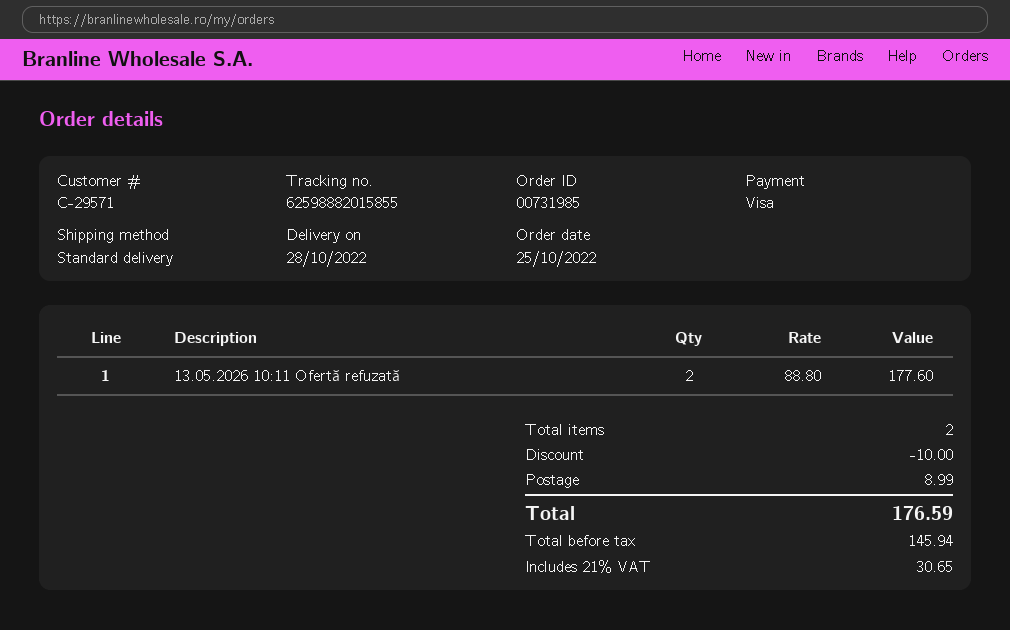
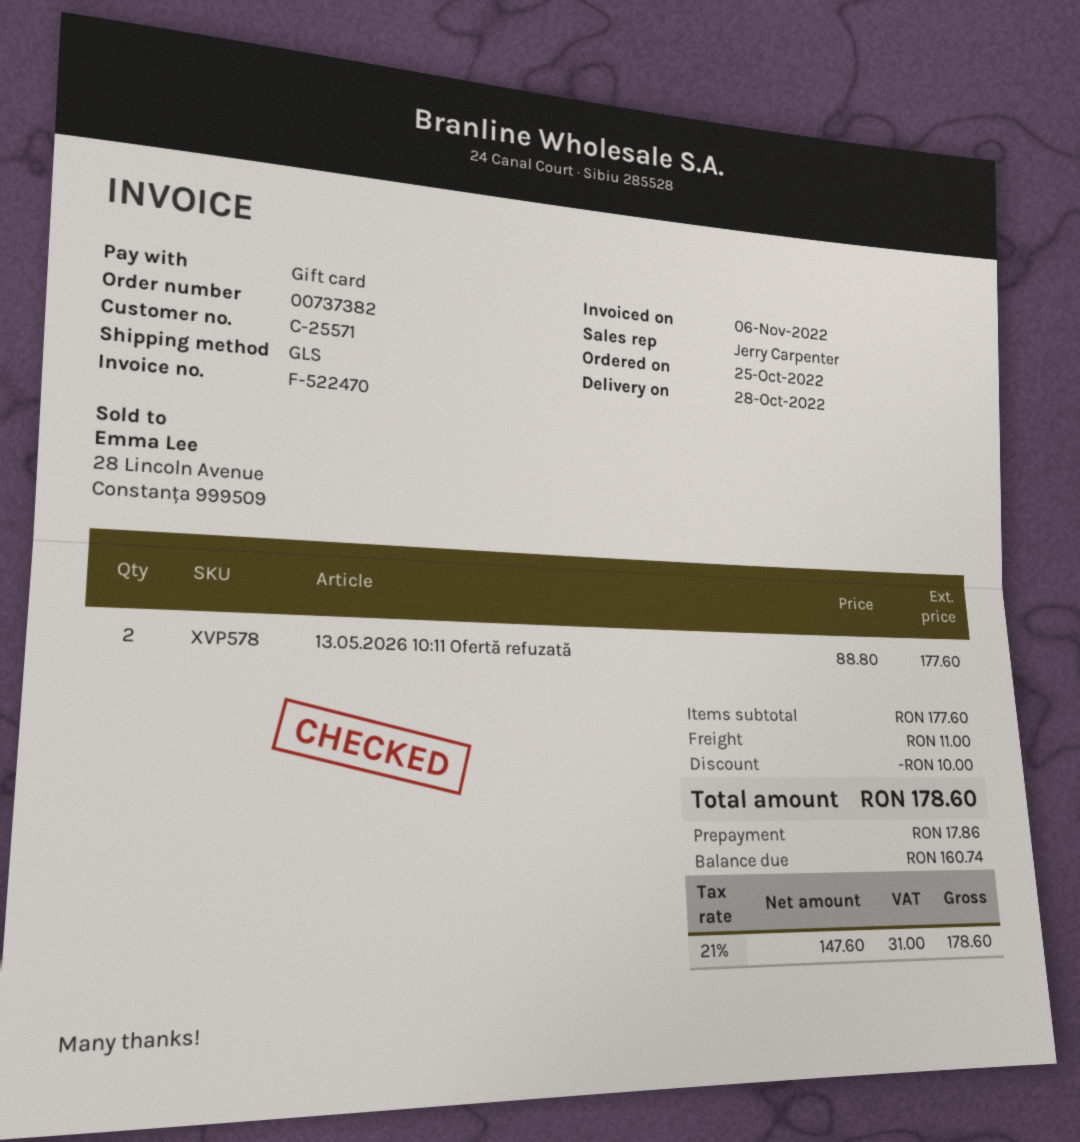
order number: 00731985 -> 00737382
customer number: C-29571 -> C-25571
payment method: Visa -> gift card
shipping method: standard -> GLS
shipping: 8.99 -> 11.00
net: 145.94 -> 147.60
tax: 21% = 30.65 -> 21% = 31.00
total: 176.59 -> 178.60

